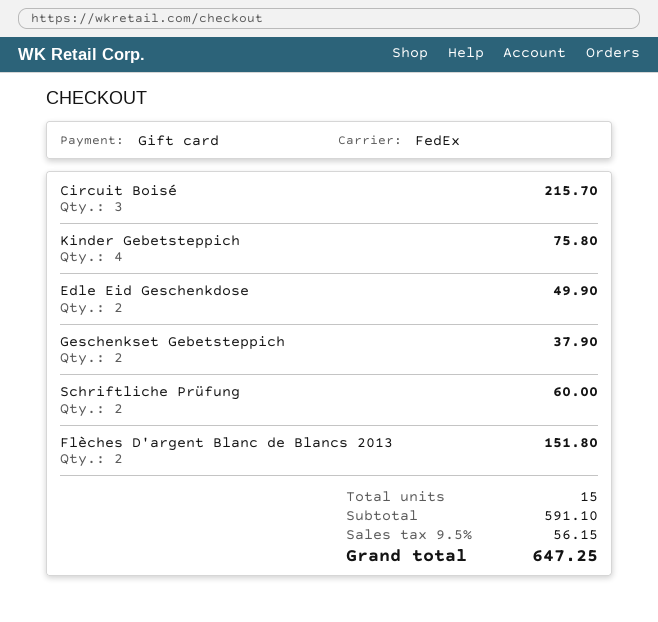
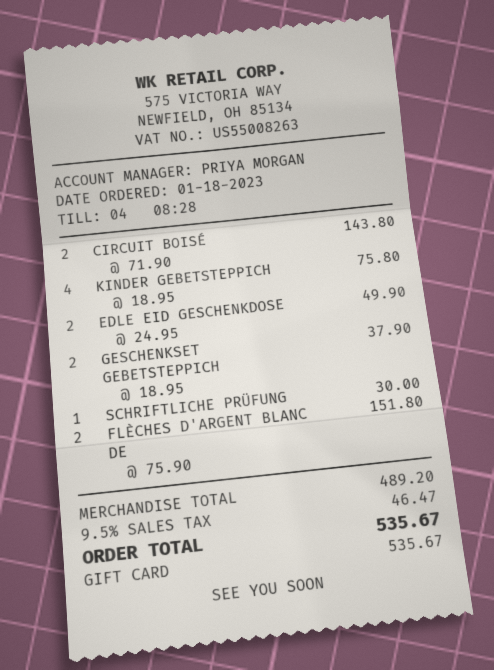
Circuit Boisé: 3 for 215.70 -> 2 for 143.80
Schriftliche Prüfung: 2 for 60.00 -> 1 for 30.00
subtotal: 591.10 -> 489.20
tax: 9.5% = 56.15 -> 9.5% = 46.47
total: 647.25 -> 535.67

